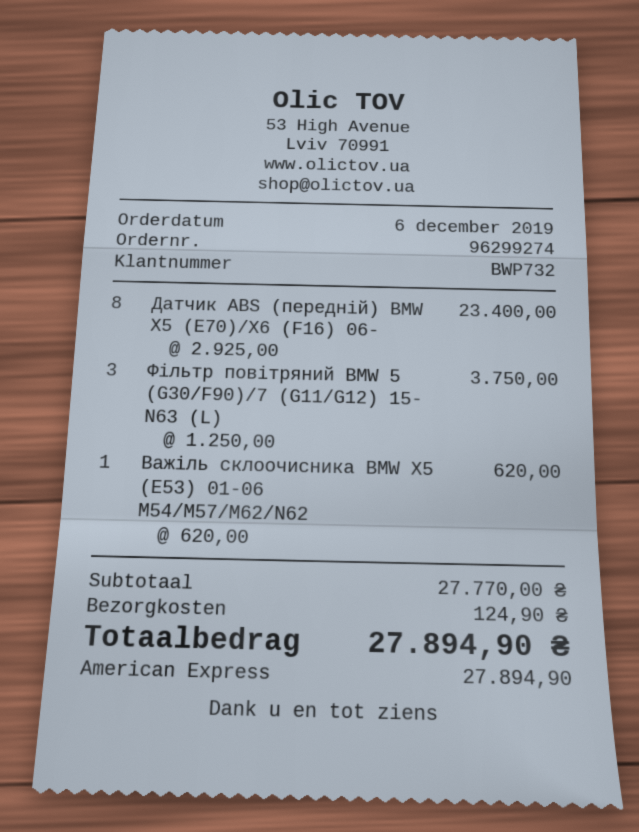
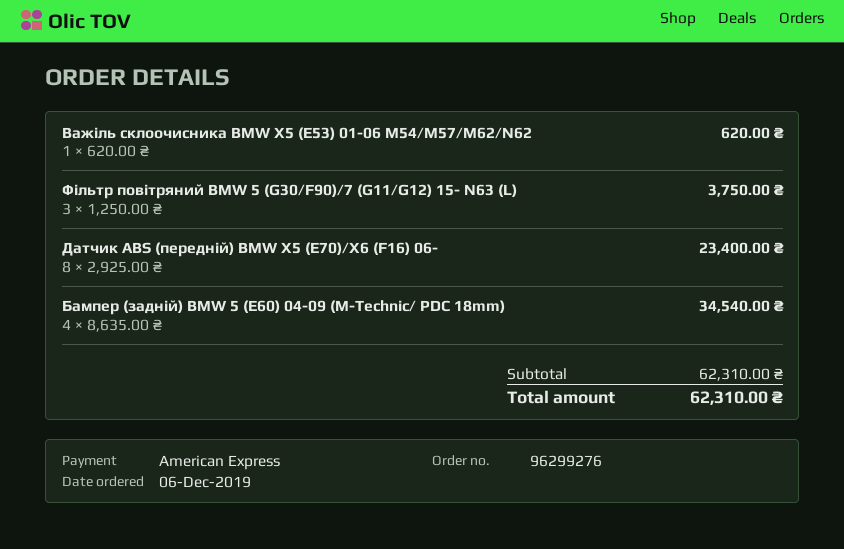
order number: 96299274 -> 96299276
Бампер (задній) BMW 5 (E60) 04-09 (M-Technic/ PDC 18mm): none -> 4 x 8635.00 = 34540.00
subtotal: 27770.00 -> 62310.00
shipping: 124.90 -> none
total: 27894.90 -> 62310.00

